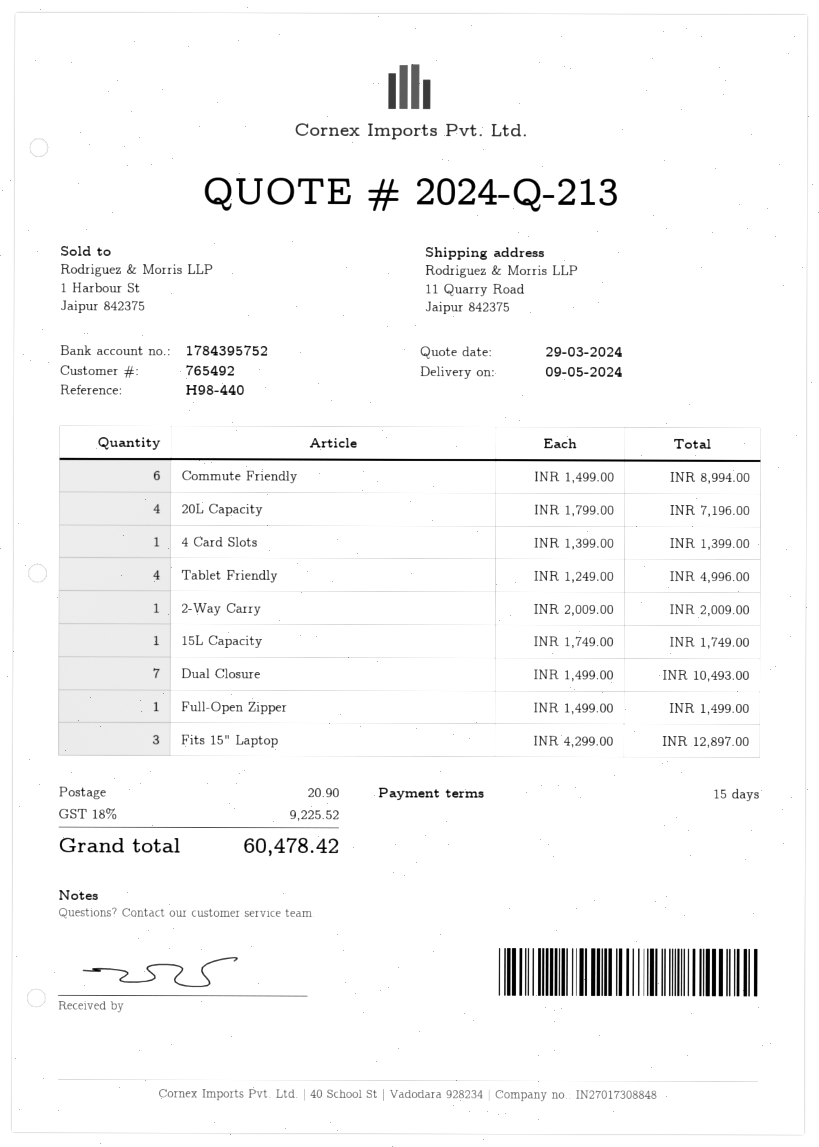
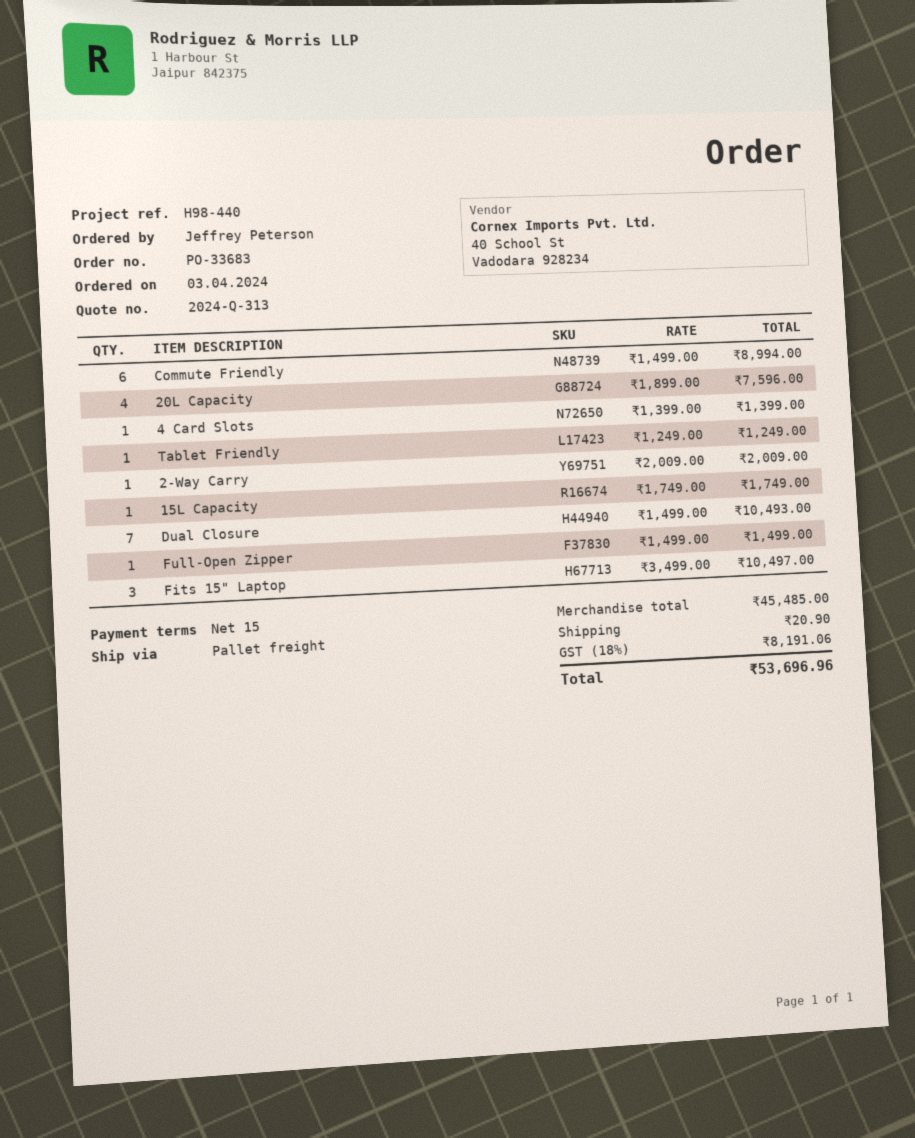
quote number: 2024-Q-213 -> 2024-Q-313
20L Capacity: 4 x 1799.00 = 7196.00 -> 4 x 1899.00 = 7596.00
Tablet Friendly: 4 x 1249.00 = 4996.00 -> 1 x 1249.00 = 1249.00
Fits 15" Laptop: 3 x 4299.00 = 12897.00 -> 3 x 3499.00 = 10497.00
tax: 18% = 9225.52 -> 18% = 8191.06
total: 60478.42 -> 53696.96

